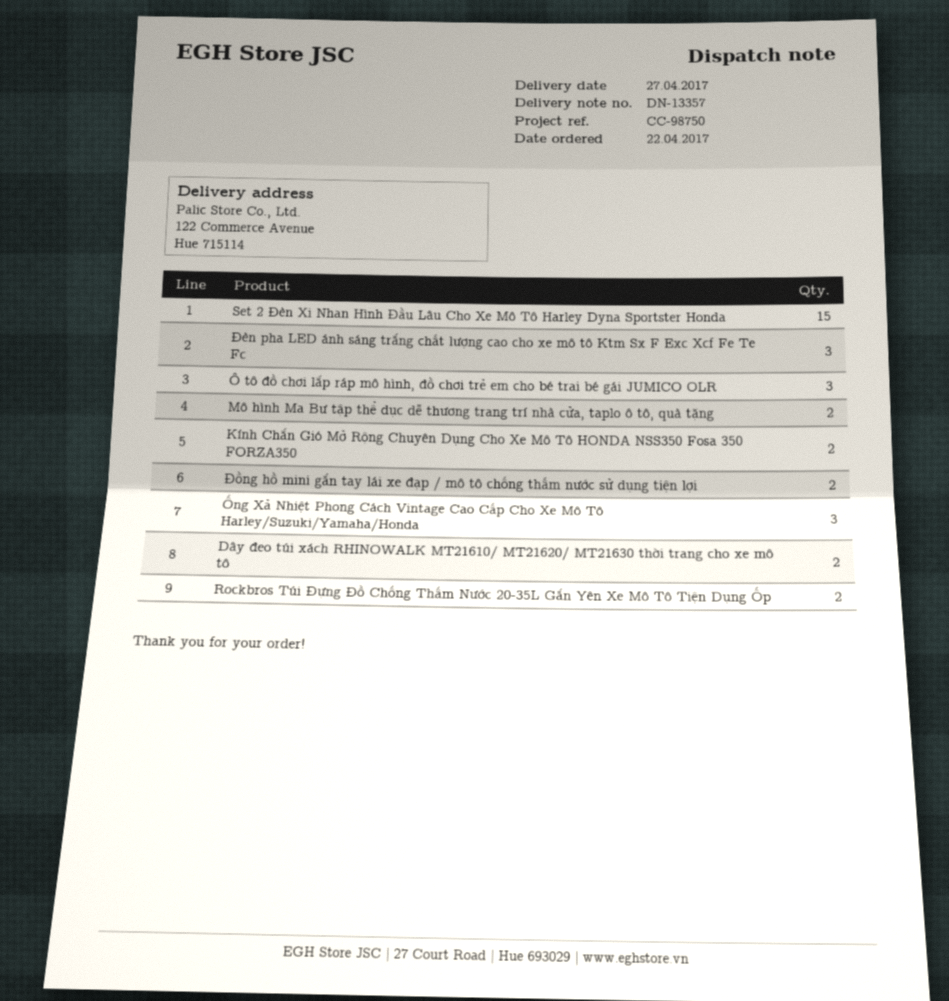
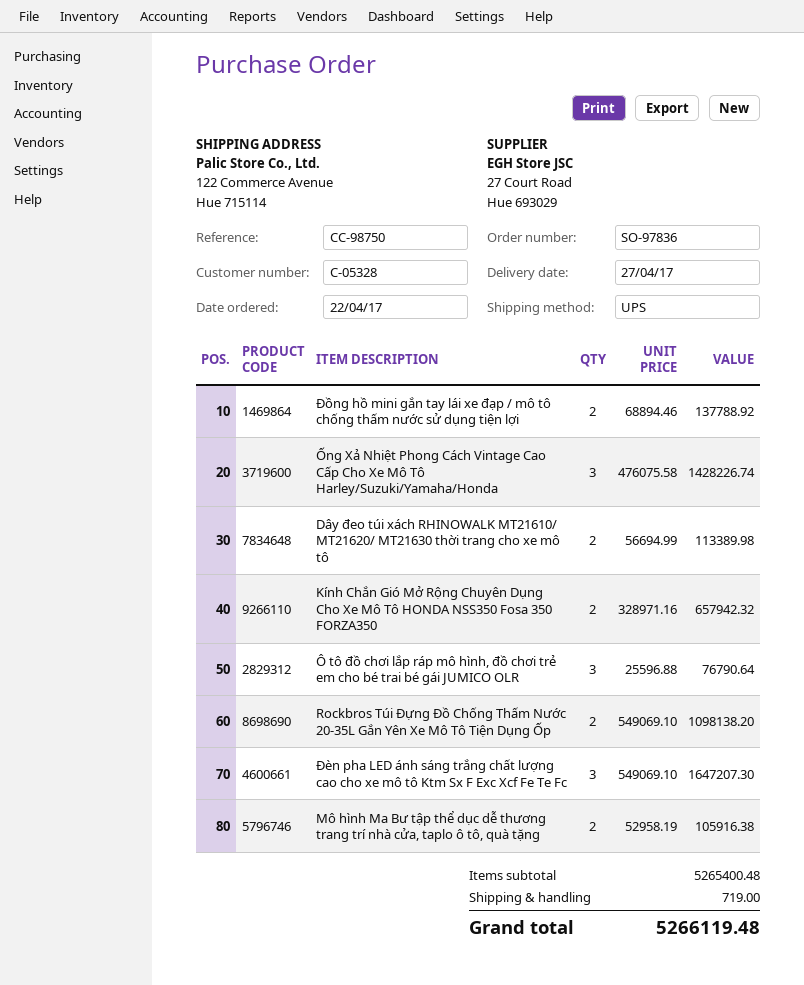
Set 2 Đèn Xi Nhan Hình Đầu Lâu Cho Xe Mô Tô Harley Dyna Sportster Honda: 15 -> none

